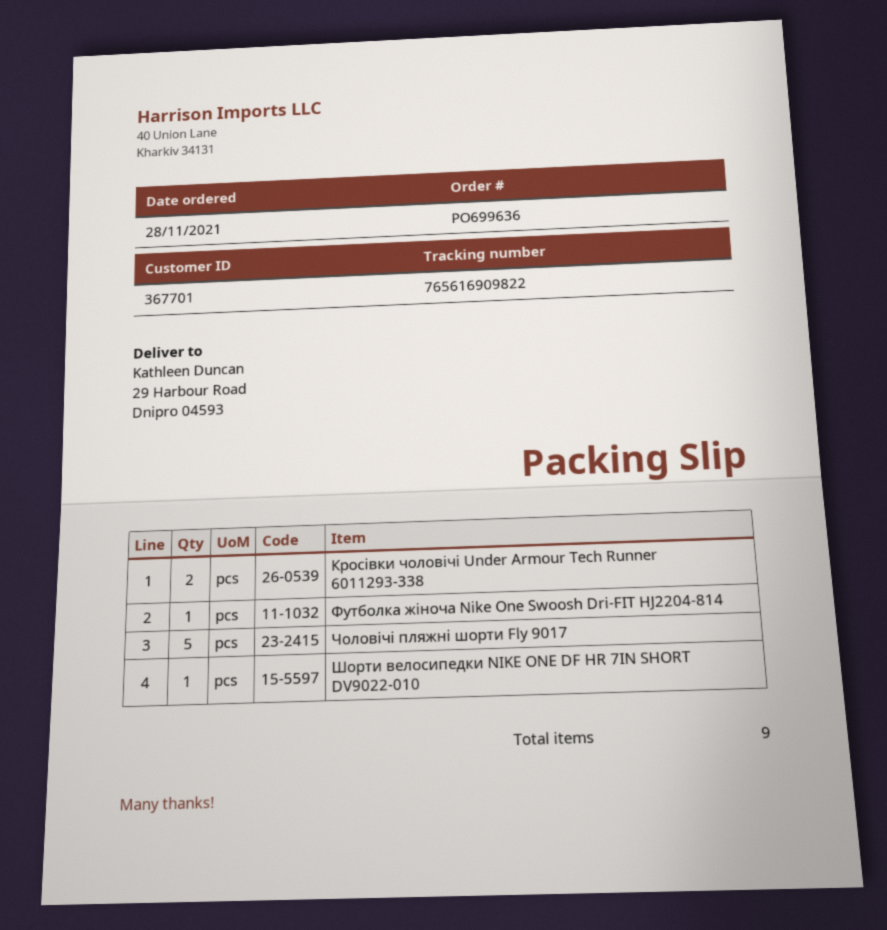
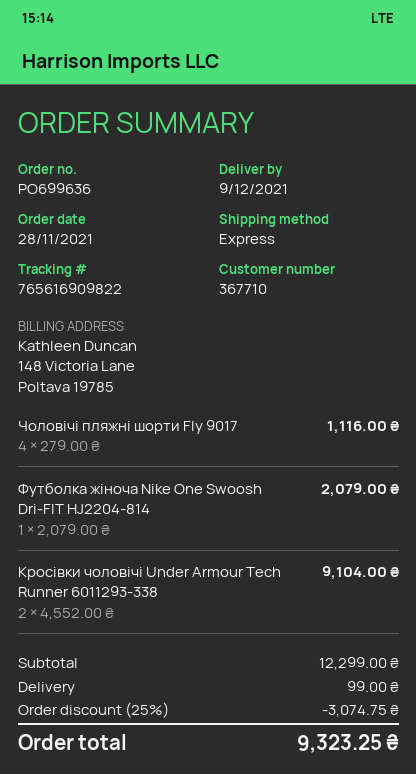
customer number: 367701 -> 367710
Чоловічі пляжні шорти Fly 9017: 5 -> 4
Шорти велосипедки NIKE ONE DF HR 7IN SHORT DV9022-010: 1 -> none

